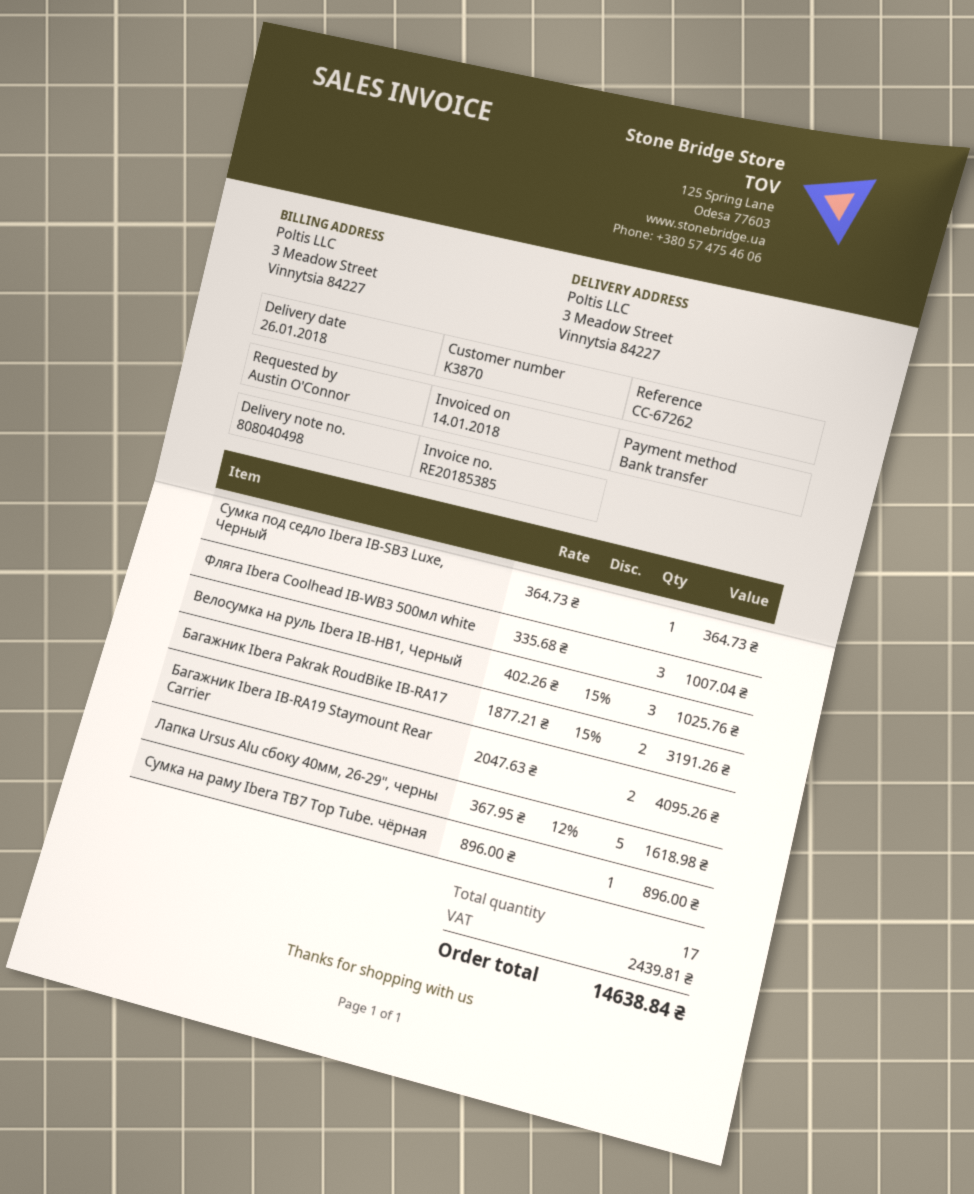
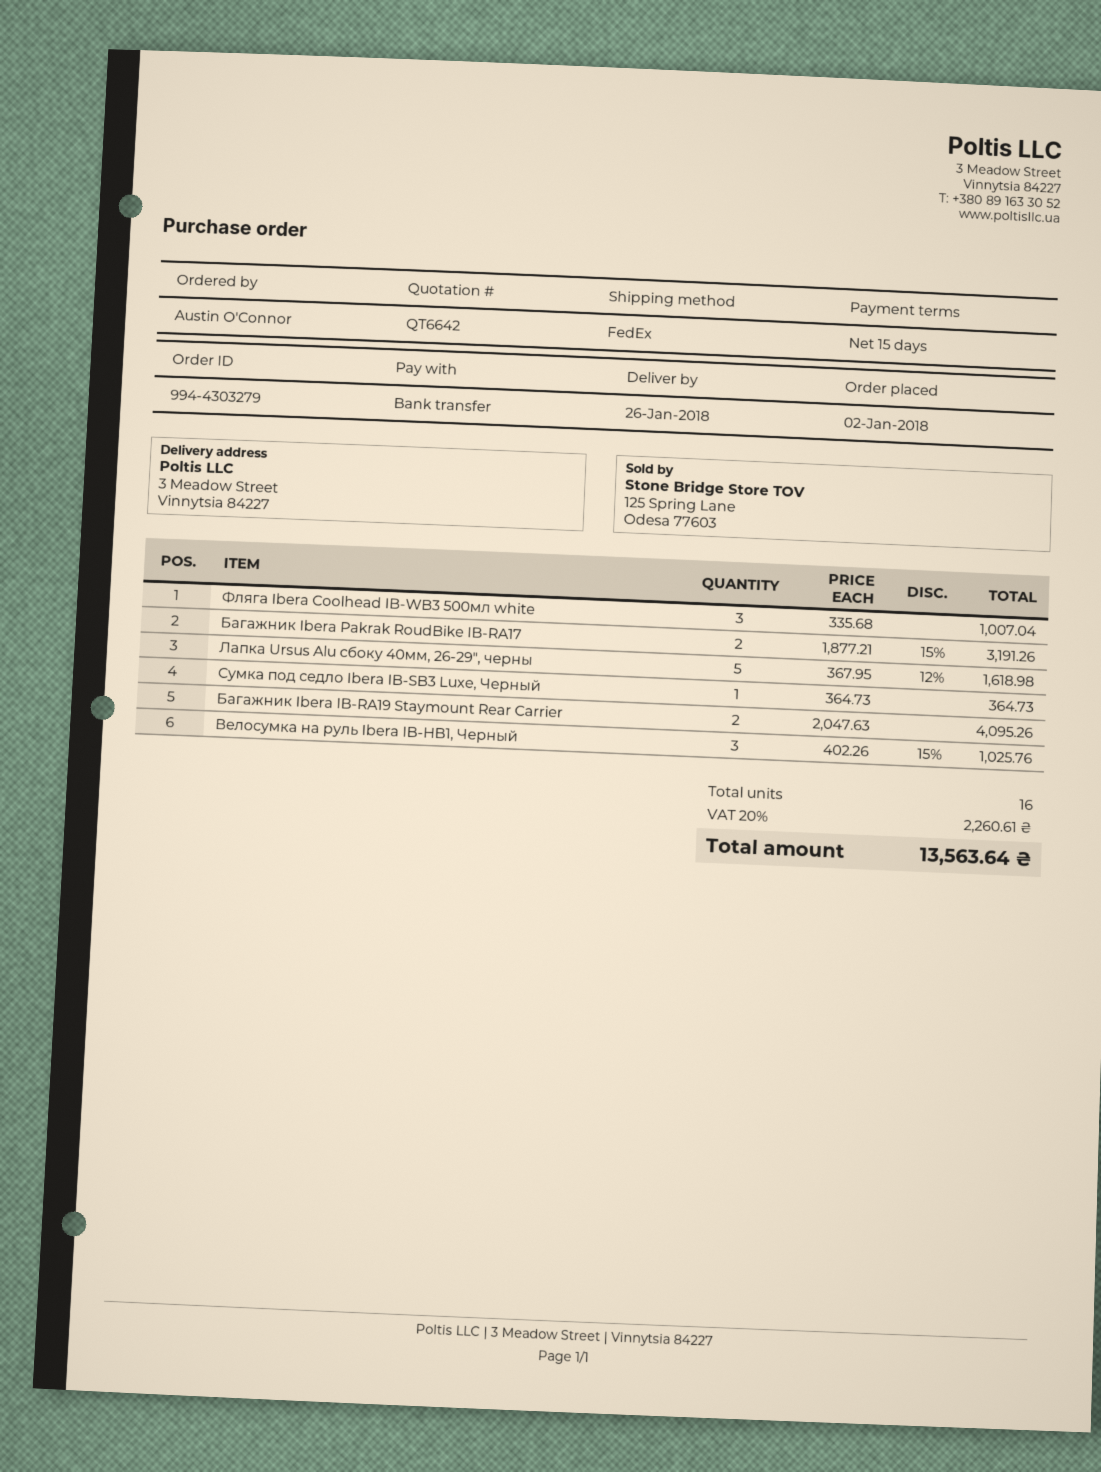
Сумка на раму Ibera TB7 Top Tube. чёрная: 1 x 896.00 = 896.00 -> none
total quantity: 17 -> 16
tax: 2439.81 -> 2260.61
total: 14638.84 -> 13563.64

